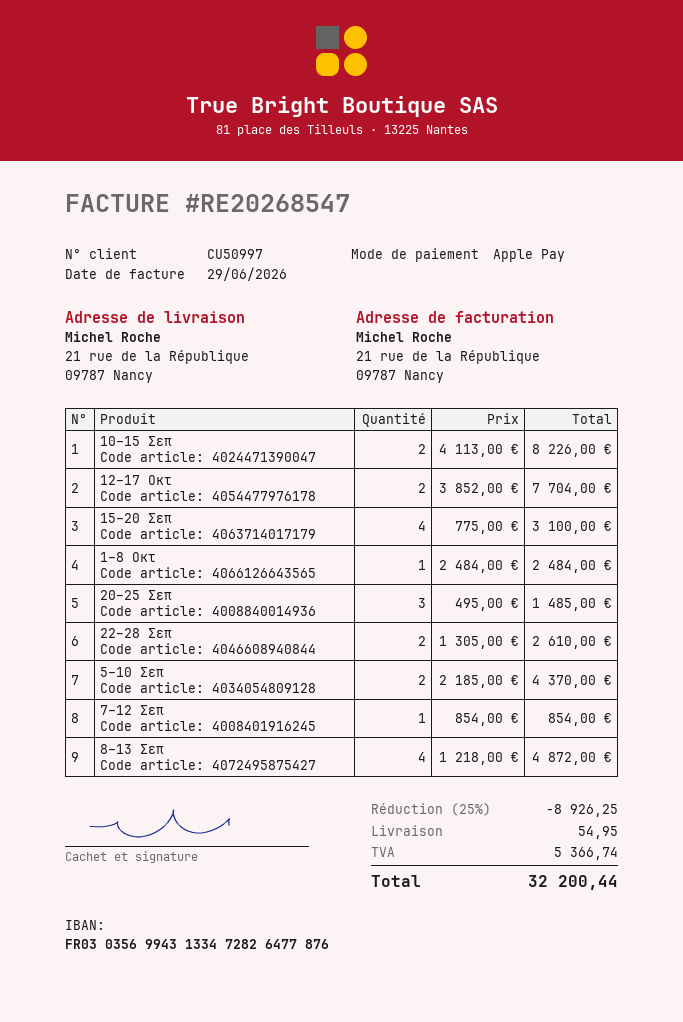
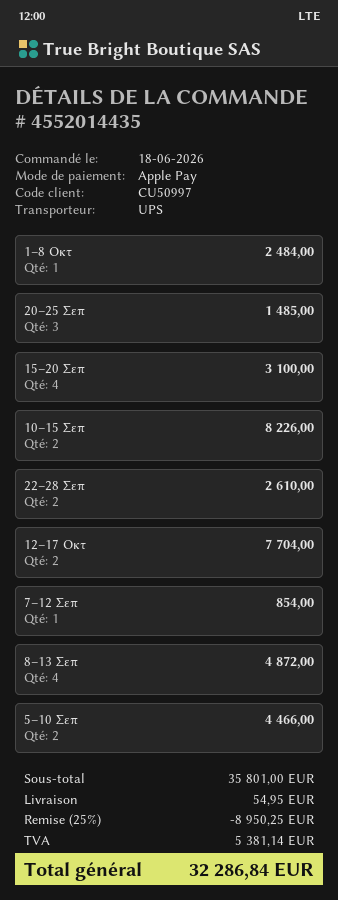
5–10 Σεπ: 2 for 4370.00 -> 2 for 4466.00
discount: 25% = 8926.25 -> 25% = 8950.25
tax: 5366.74 -> 5381.14
total: 32200.44 -> 32286.84

